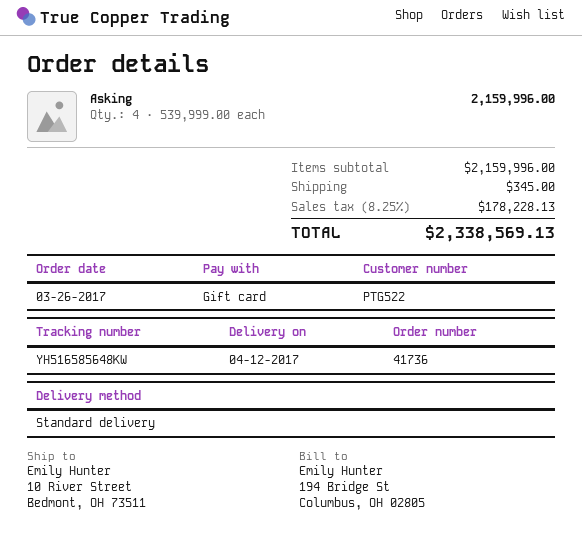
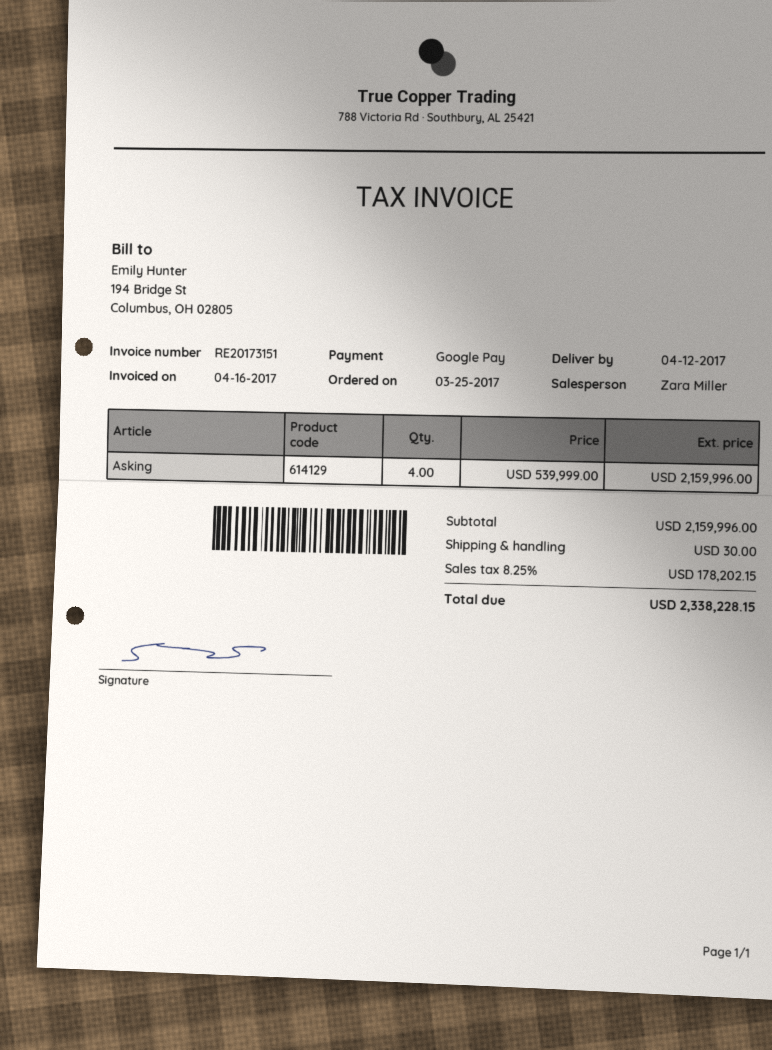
order date: 2017-03-26 -> 2017-03-25
payment method: gift card -> Google Pay
shipping: 345.00 -> 30.00
tax: 8.25% = 178228.13 -> 8.25% = 178202.15
total: 2338569.13 -> 2338228.15

